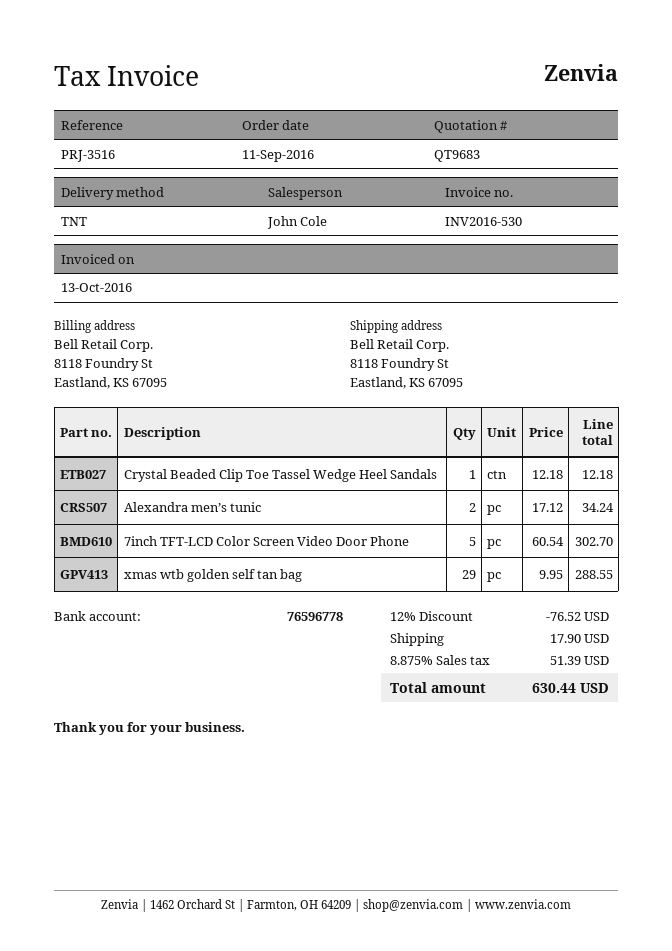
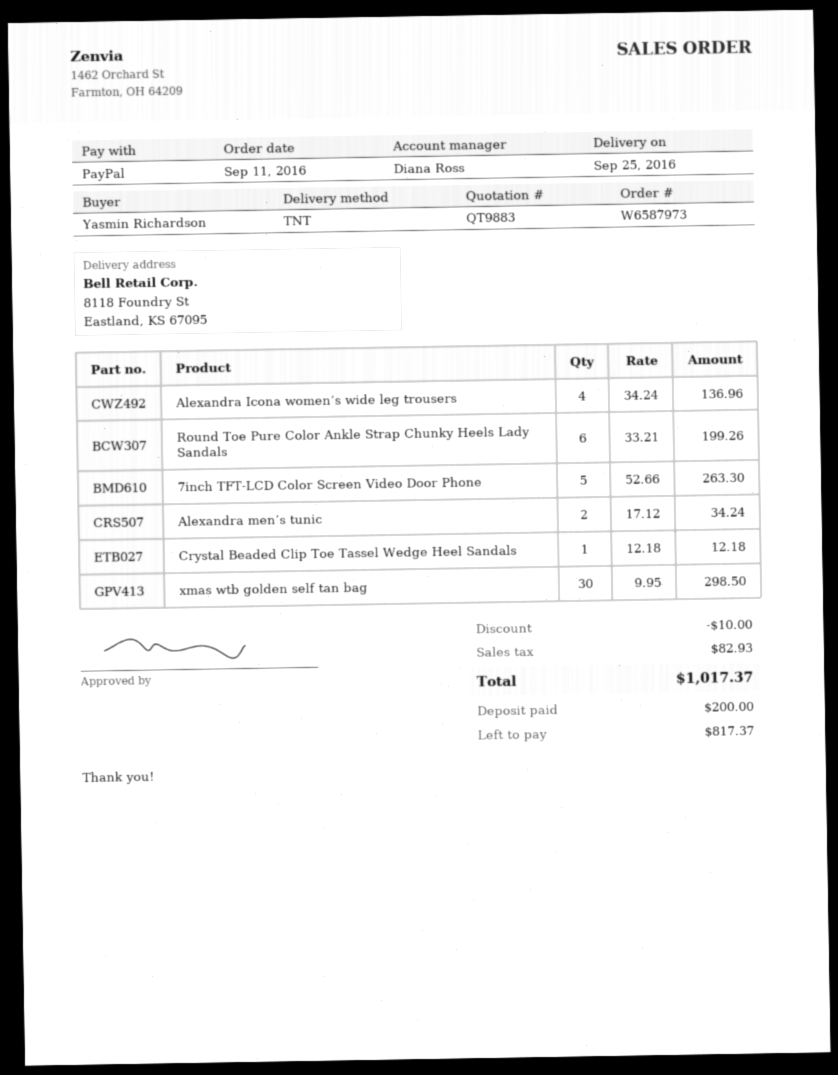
quote number: QT9683 -> QT9883
sales rep: John Cole -> Diana Ross
7inch TFT-LCD Color Screen Video Door Phone: 5 x 60.54 = 302.70 -> 5 x 52.66 = 263.30
xmas wtb golden self tan bag: 29 x 9.95 = 288.55 -> 30 x 9.95 = 298.50
Alexandra Icona women’s wide leg trousers: none -> 4 x 34.24 = 136.96
Round Toe Pure Color Ankle Strap Chunky Heels Lady Sandals: none -> 6 x 33.21 = 199.26
discount: 76.52 -> 10.00
shipping: 17.90 -> none
tax: 51.39 -> 82.93
total: 630.44 -> 1017.37

